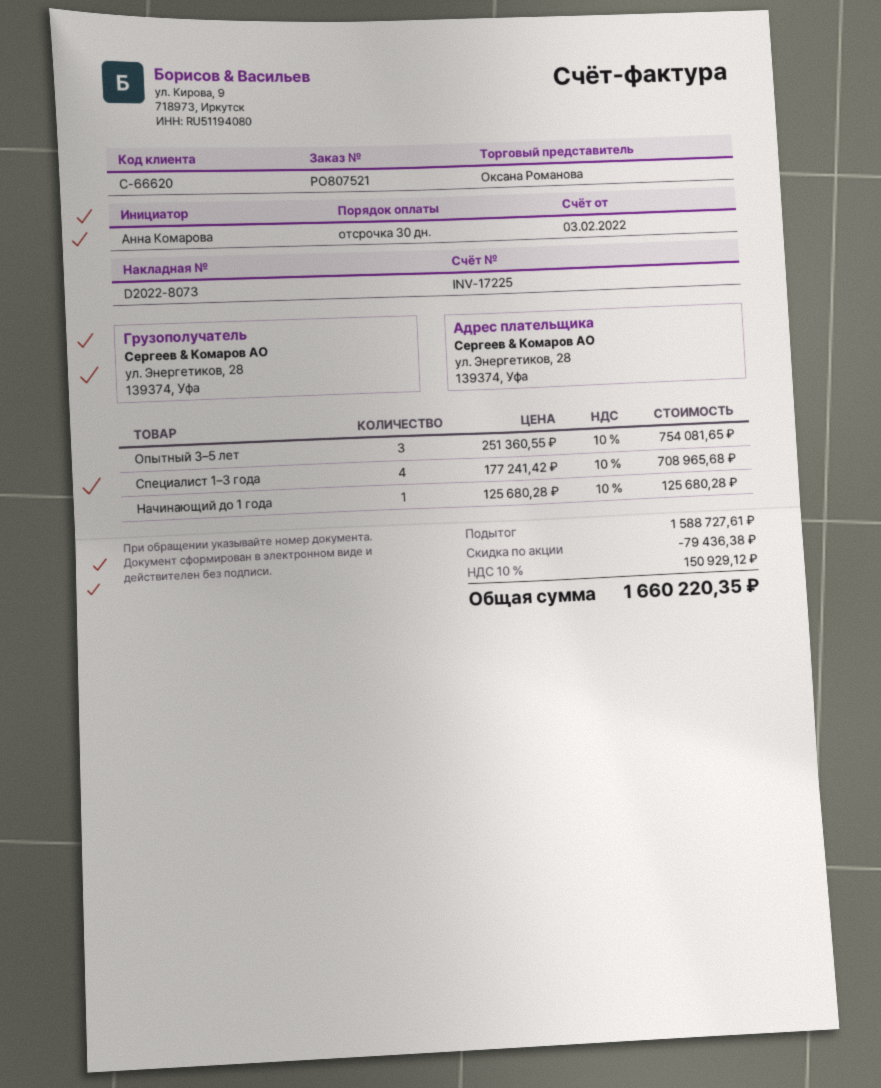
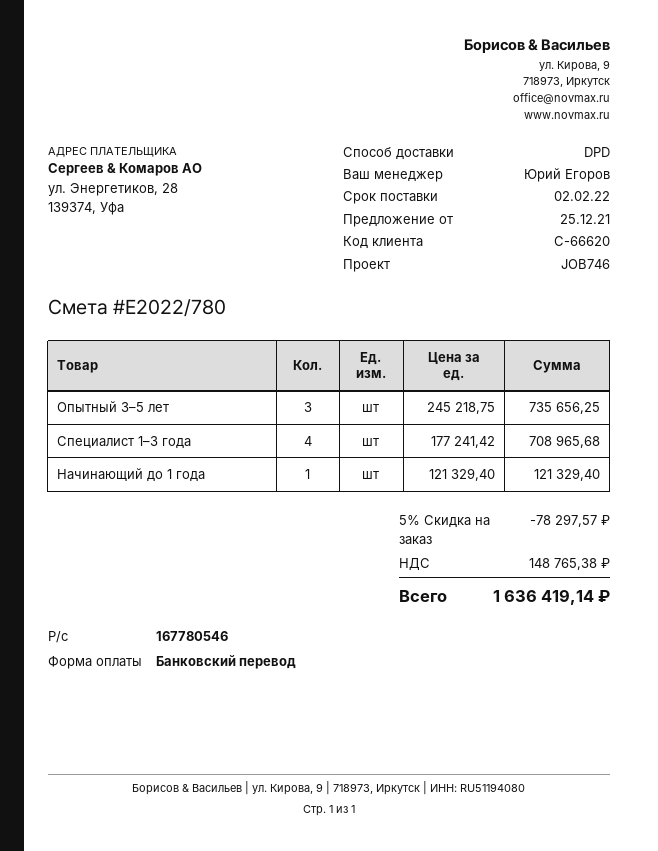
sales rep: Оксана Романова -> Юрий Егоров
Опытный 3–5 лет: 3 x 251360.55 = 754081.65 -> 3 x 245218.75 = 735656.25
Начинающий до 1 года: 1 x 125680.28 = 125680.28 -> 1 x 121329.40 = 121329.40
discount: 79436.38 -> 78297.57
tax: 150929.12 -> 148765.38
total: 1660220.35 -> 1636419.14

